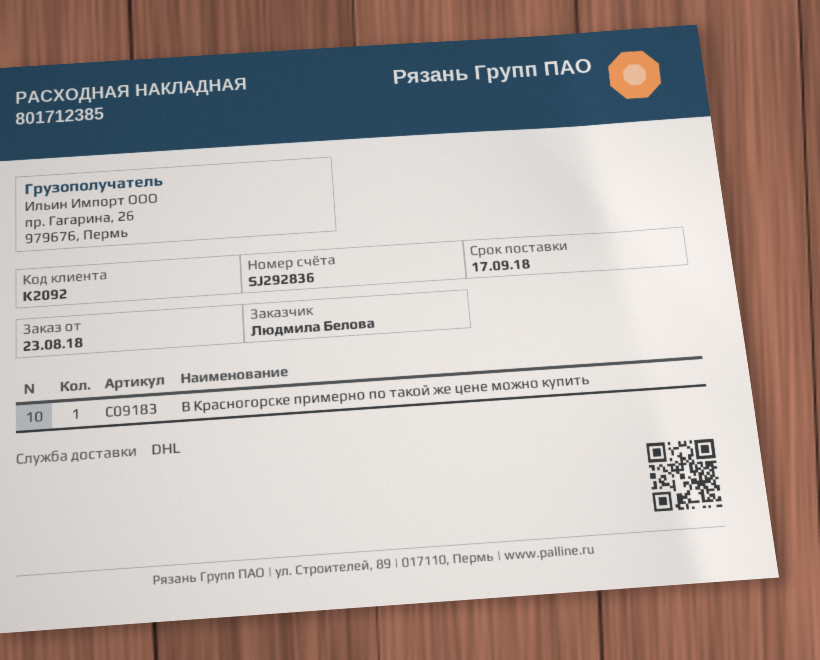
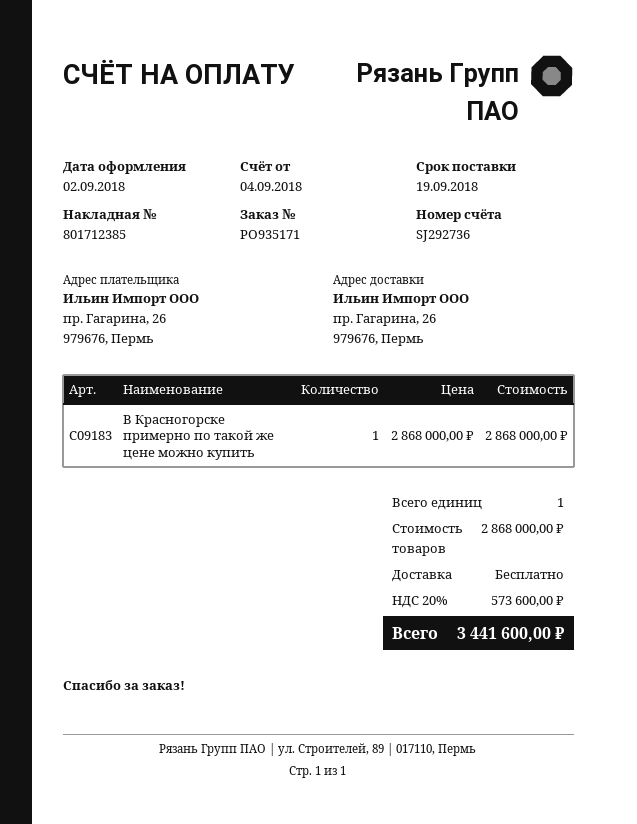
order date: 2018-08-23 -> 2018-09-02
delivery date: 2018-09-17 -> 2018-09-19
invoice number: SJ292836 -> SJ292736

